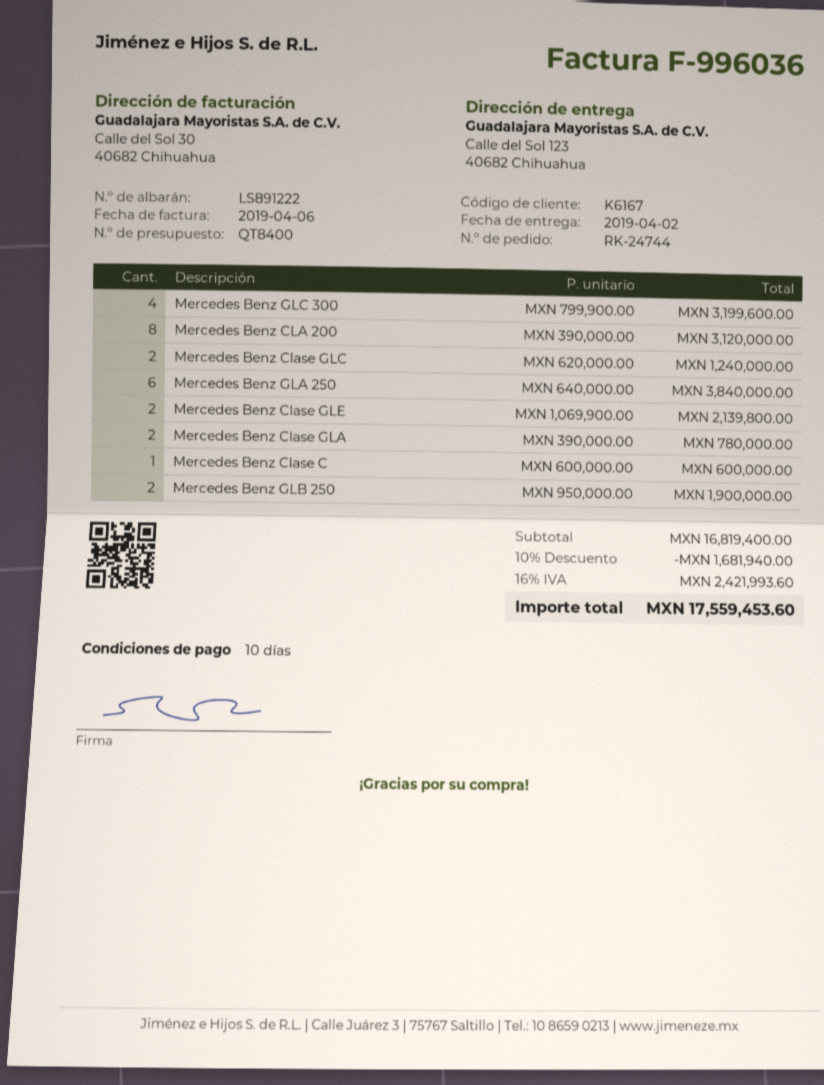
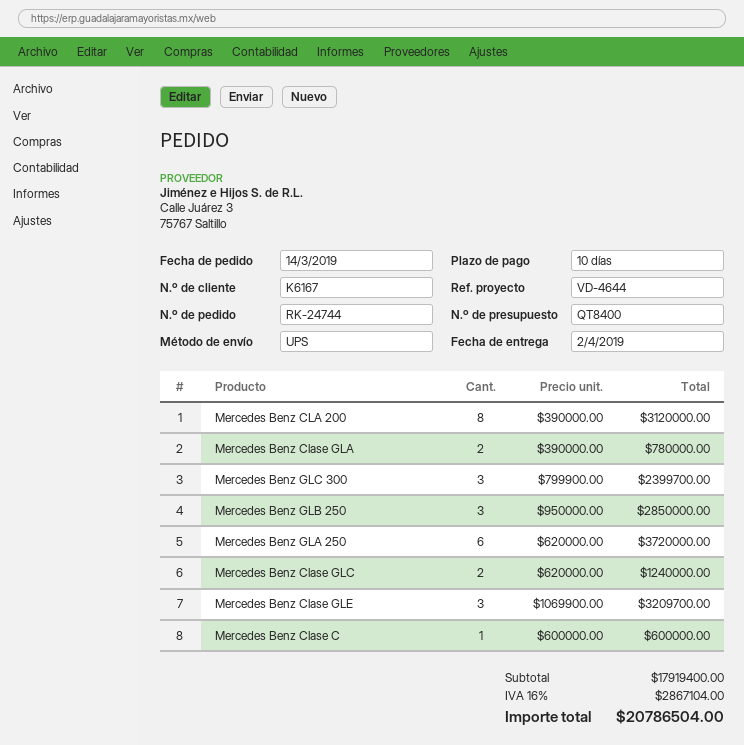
Mercedes Benz GLC 300: 4 x 799900.00 = 3199600.00 -> 3 x 799900.00 = 2399700.00
Mercedes Benz GLA 250: 6 x 640000.00 = 3840000.00 -> 6 x 620000.00 = 3720000.00
Mercedes Benz Clase GLE: 2 x 1069900.00 = 2139800.00 -> 3 x 1069900.00 = 3209700.00
Mercedes Benz GLB 250: 2 x 950000.00 = 1900000.00 -> 3 x 950000.00 = 2850000.00
subtotal: 16819400.00 -> 17919400.00
discount: 10% = 1681940.00 -> none
tax: 16% = 2421993.60 -> 16% = 2867104.00
total: 17559453.60 -> 20786504.00

